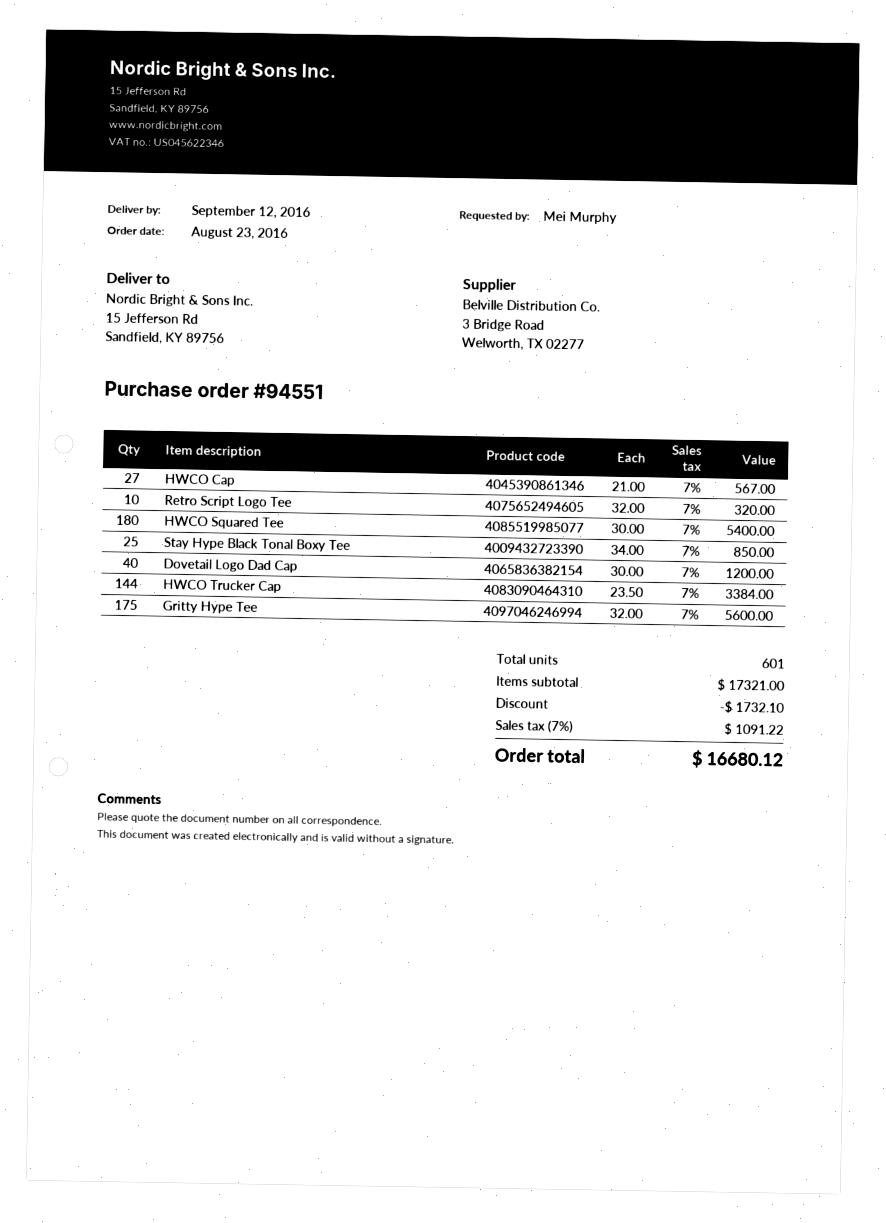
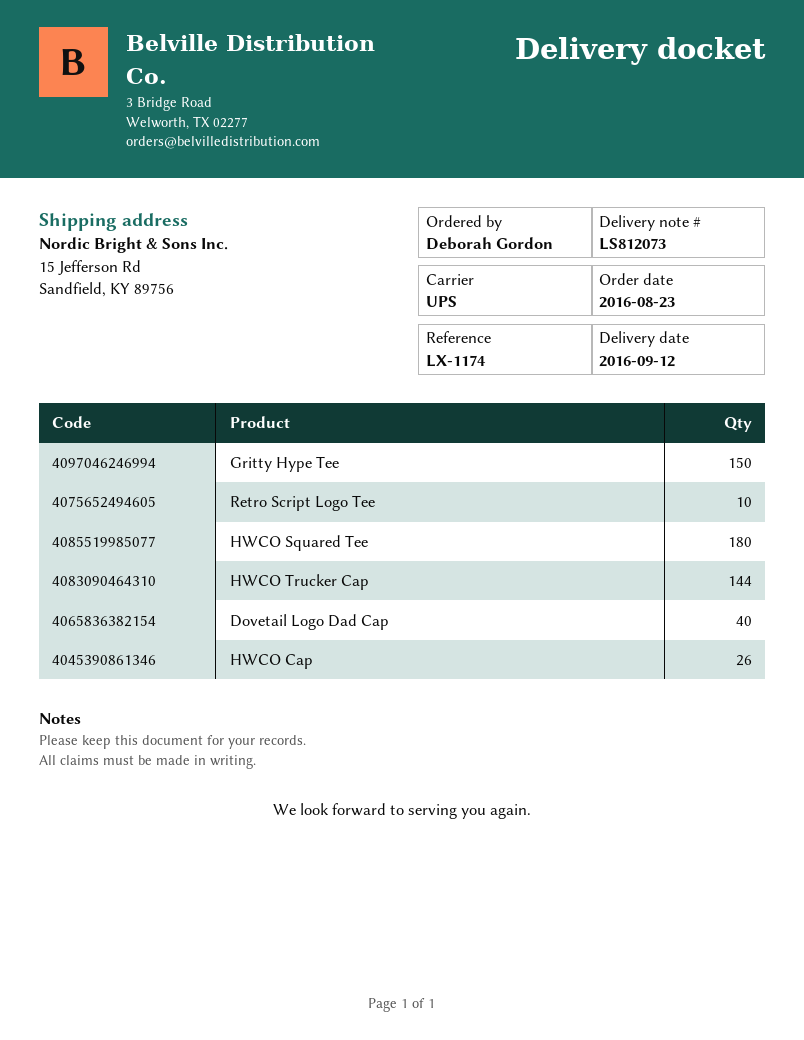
ordered by: Mei Murphy -> Deborah Gordon
HWCO Cap: 27 -> 26
Stay Hype Black Tonal Boxy Tee: 25 -> none
Gritty Hype Tee: 175 -> 150

